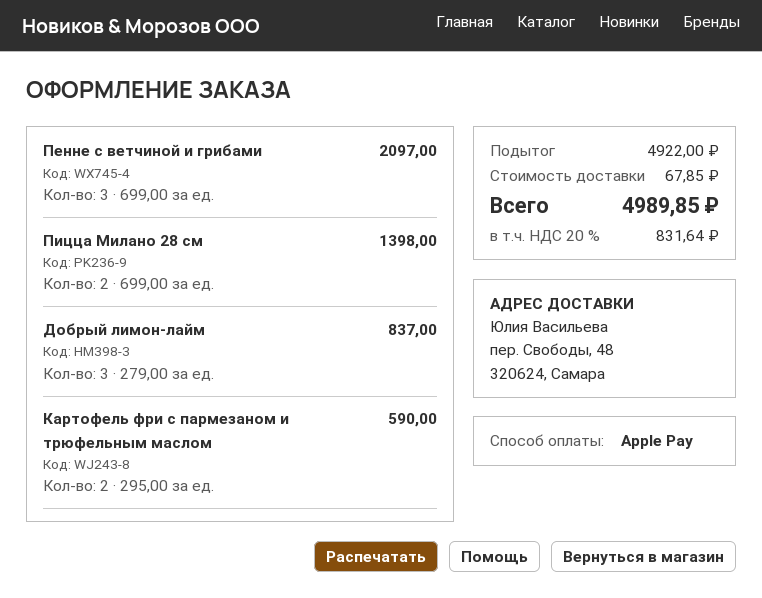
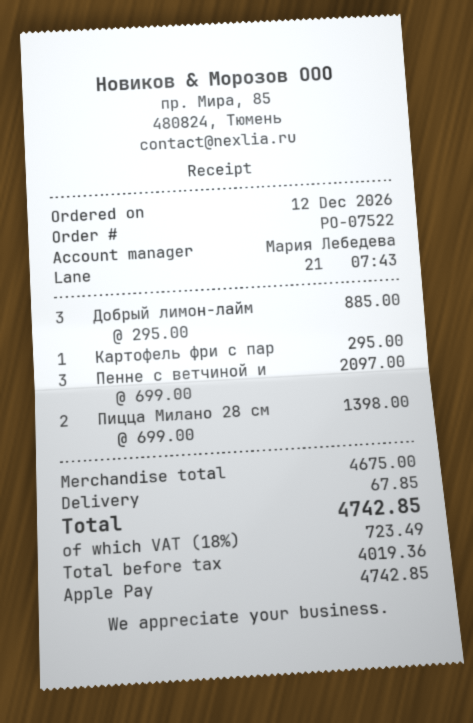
Добрый лимон-лайм: 3 x 279.00 = 837.00 -> 3 x 295.00 = 885.00
Картофель фри с пармезаном и трюфельным маслом: 2 x 295.00 = 590.00 -> 1 x 295.00 = 295.00
subtotal: 4922.00 -> 4675.00
tax: 20% = 831.64 -> 18% = 723.49
total: 4989.85 -> 4742.85

